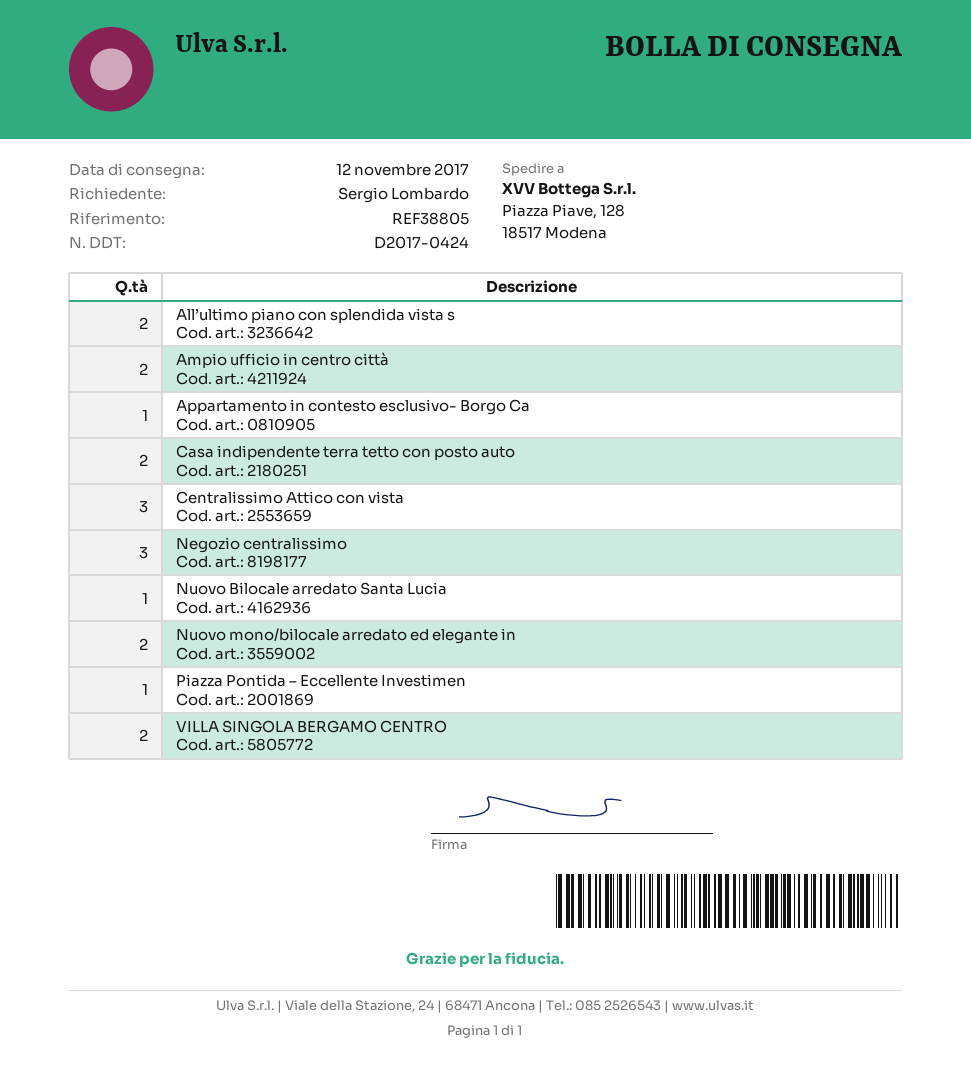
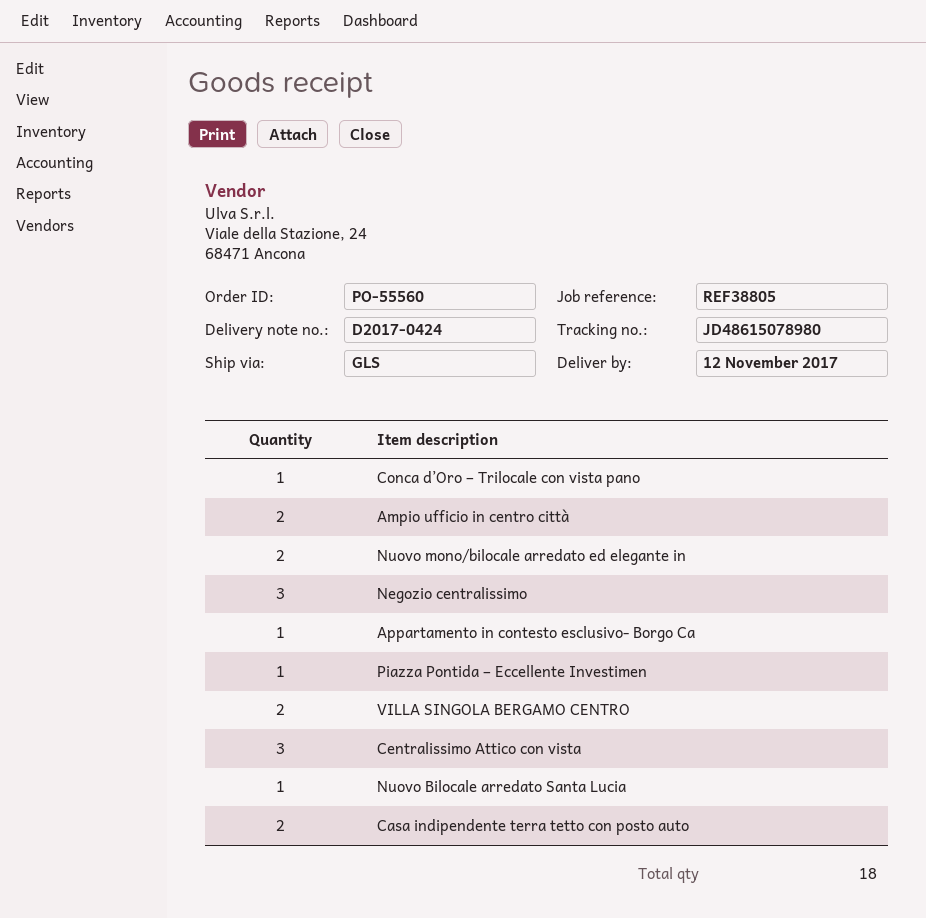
All’ultimo piano con splendida vista s: 2 -> none
Conca d’Oro – Trilocale con vista pano: none -> 1

